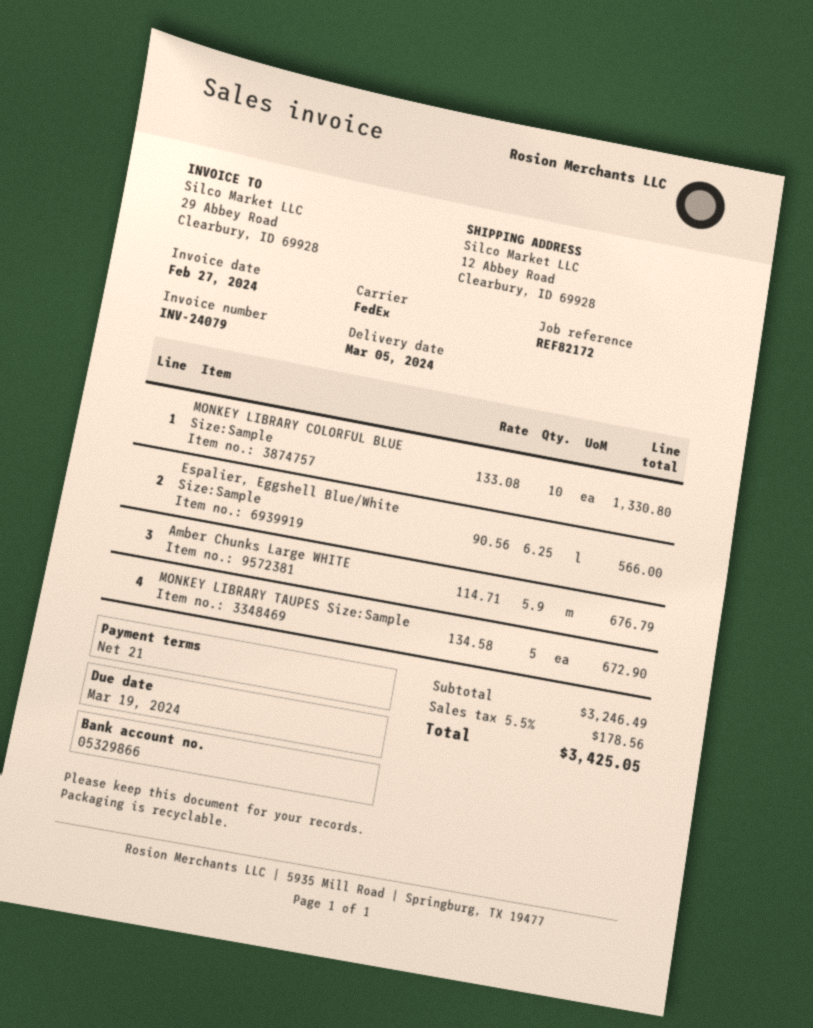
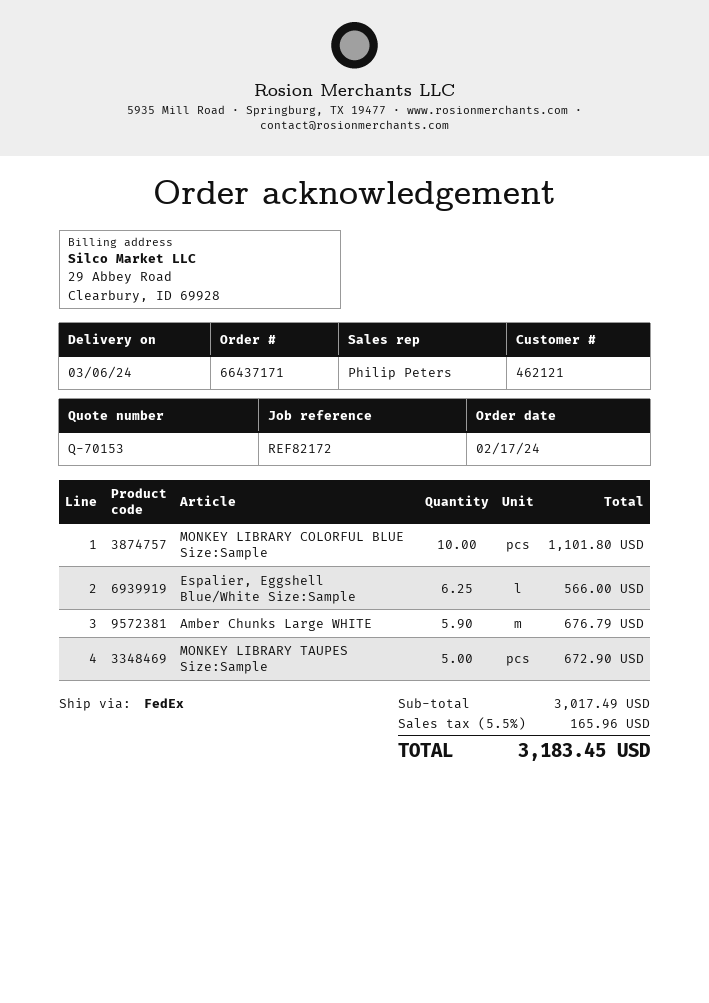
delivery date: 2024-03-05 -> 2024-03-06
MONKEY LIBRARY COLORFUL BLUE Size:Sample: 10 for 1330.80 -> 10 for 1101.80
subtotal: 3246.49 -> 3017.49
tax: 5.5% = 178.56 -> 5.5% = 165.96
total: 3425.05 -> 3183.45

